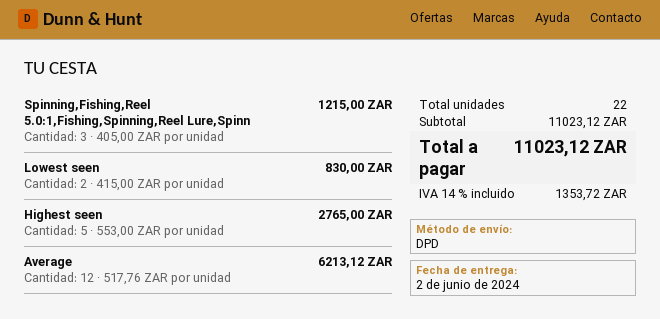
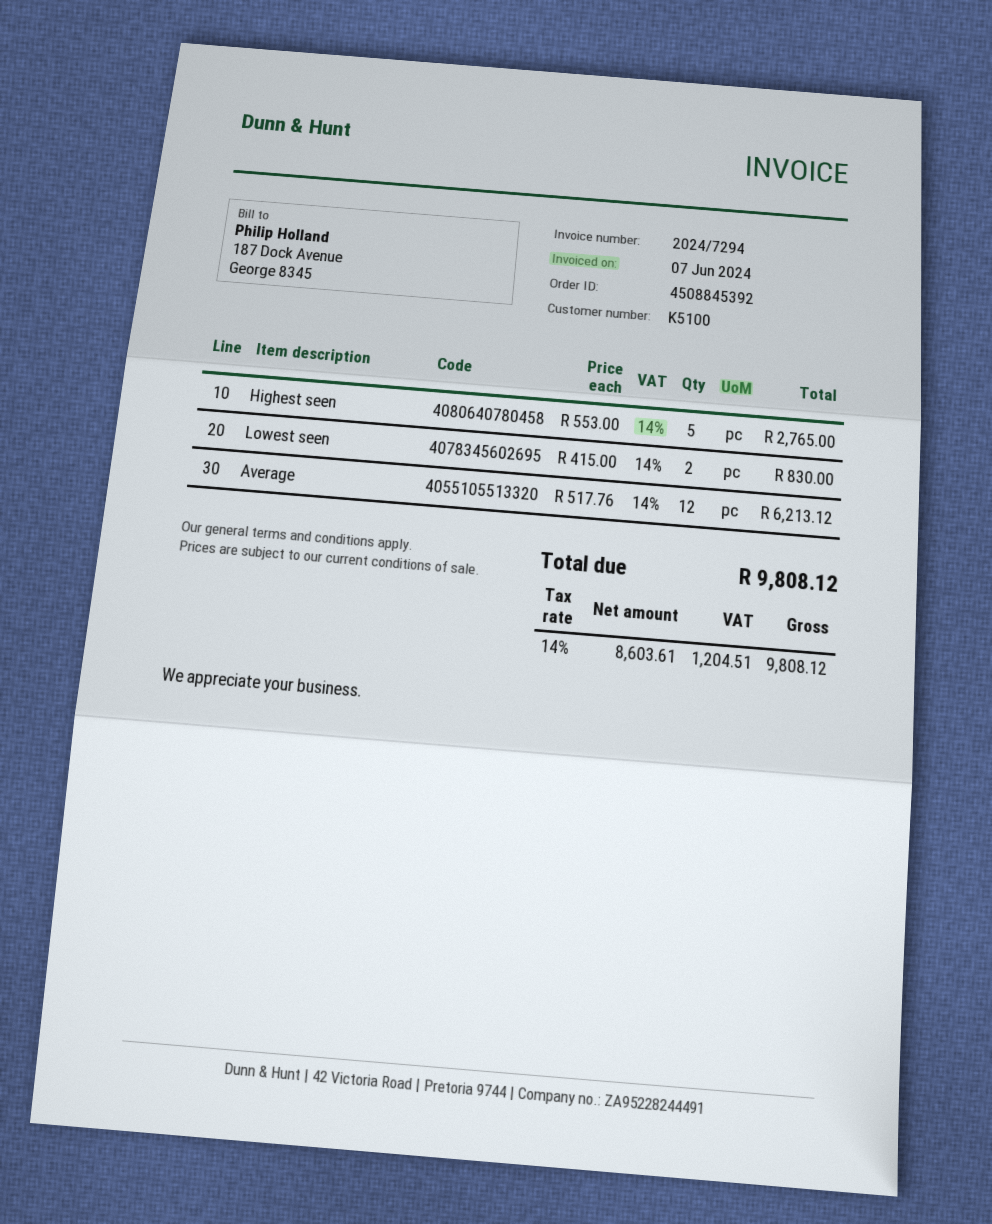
Spinning,Fishing,Reel 5.0:1,Fishing,Spinning,Reel Lure,Spinn: 3 x 405.00 = 1215.00 -> none
tax: 14% = 1353.72 -> 14% = 1204.51
total: 11023.12 -> 9808.12

